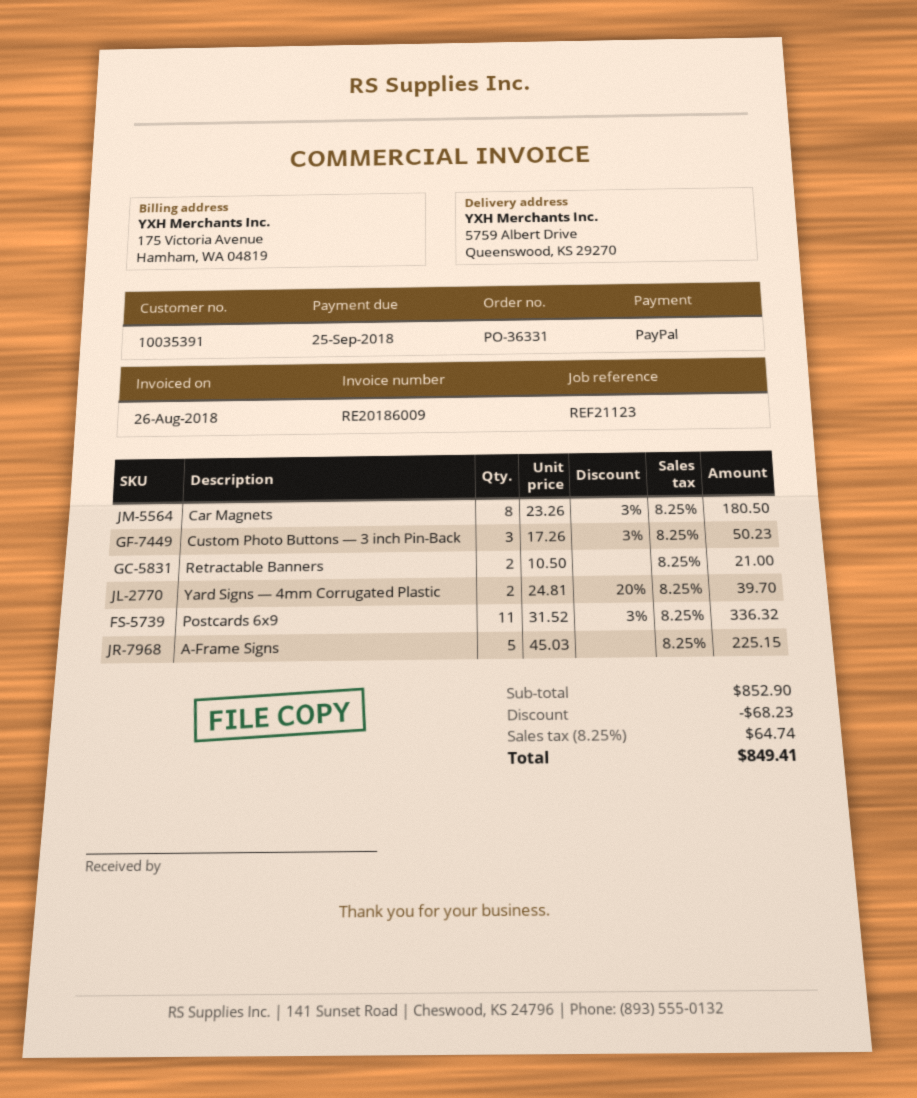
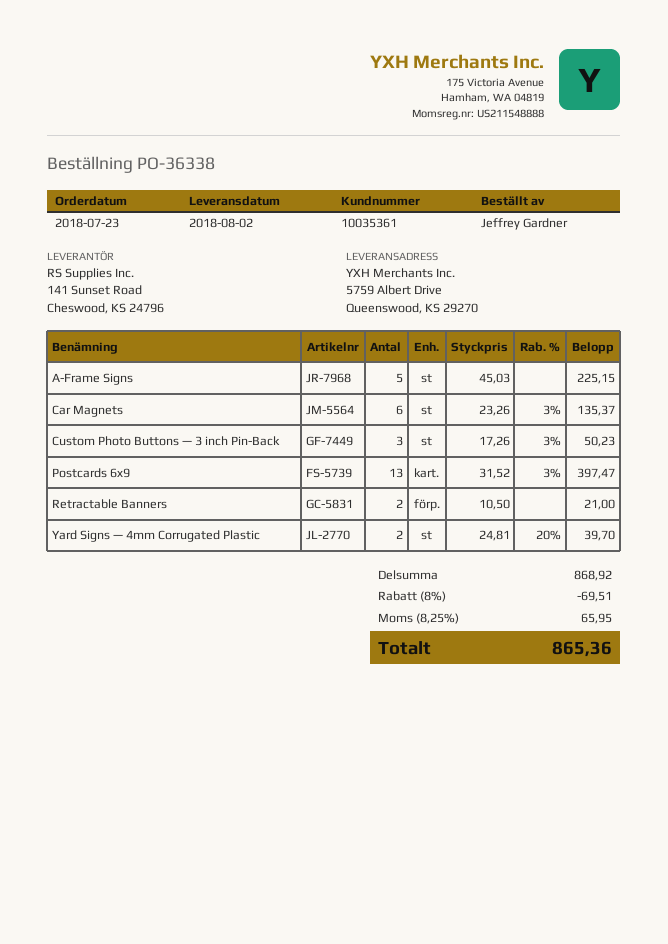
order number: PO-36331 -> PO-36338
customer number: 10035391 -> 10035361
Car Magnets: 8 x 23.26 - 3% = 180.50 -> 6 x 23.26 - 3% = 135.37
Postcards 6x9: 11 x 31.52 - 3% = 336.32 -> 13 x 31.52 - 3% = 397.47
subtotal: 852.90 -> 868.92
discount: 68.23 -> 69.51
tax: 8.25% = 64.74 -> 8.25% = 65.95
total: 849.41 -> 865.36

